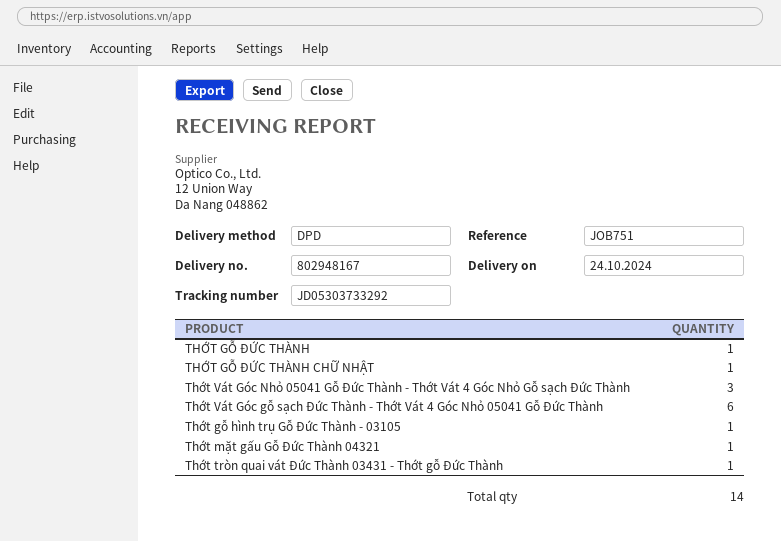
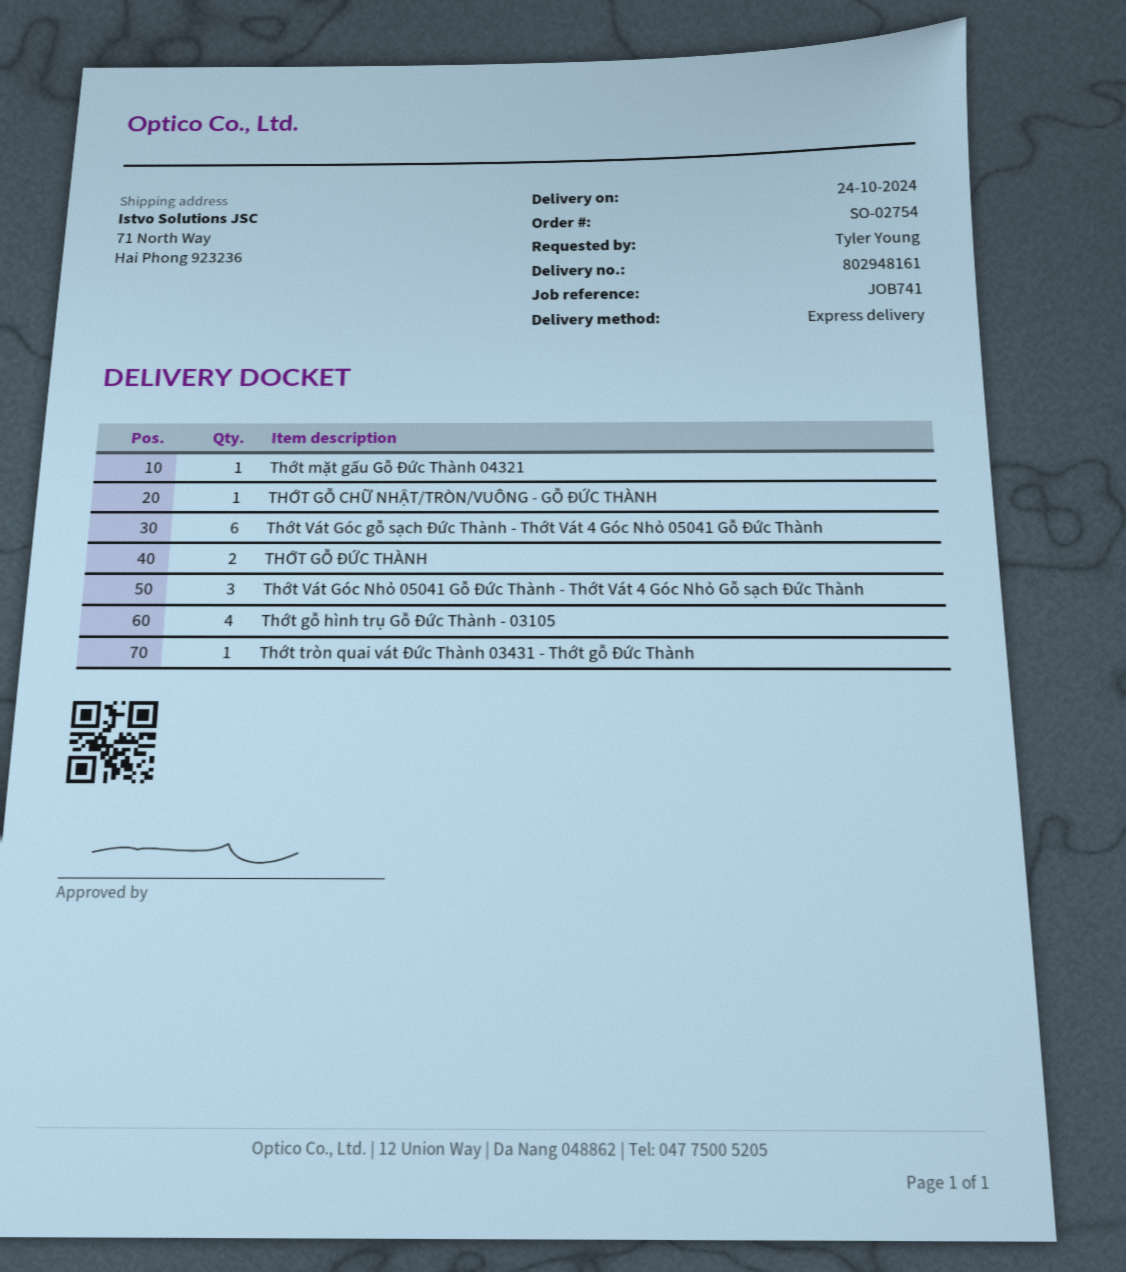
delivery note number: 802948167 -> 802948161
reference: JOB751 -> JOB741
shipping method: DPD -> express
THỚT GỖ ĐỨC THÀNH: 1 -> 2
THỚT GỖ ĐỨC THÀNH CHỮ NHẬT: 1 -> none
Thớt gỗ hình trụ Gỗ Đức Thành - 03105: 1 -> 4
THỚT GỖ CHỮ NHẬT/TRÒN/VUÔNG - GỖ ĐỨC THÀNH: none -> 1

